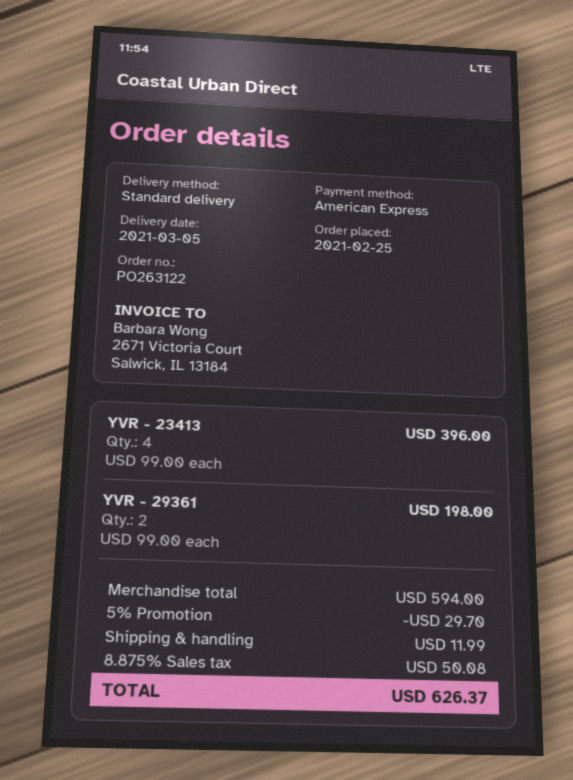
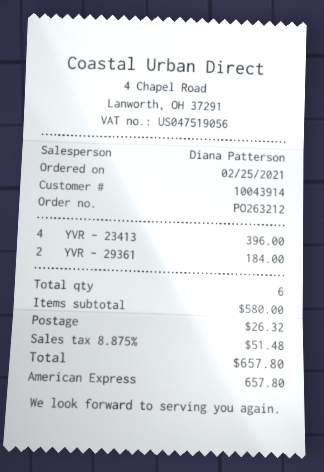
order number: PO263122 -> PO263212
YVR - 29361: 2 for 198.00 -> 2 for 184.00
subtotal: 594.00 -> 580.00
discount: 5% = 29.70 -> none
shipping: 11.99 -> 26.32
tax: 8.875% = 50.08 -> 8.875% = 51.48
total: 626.37 -> 657.80

